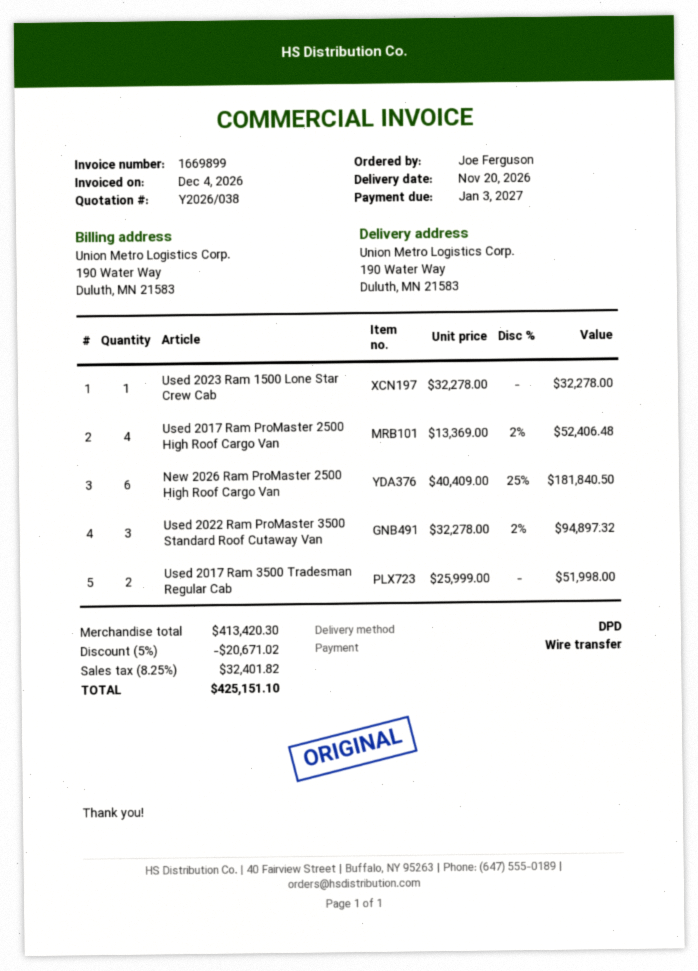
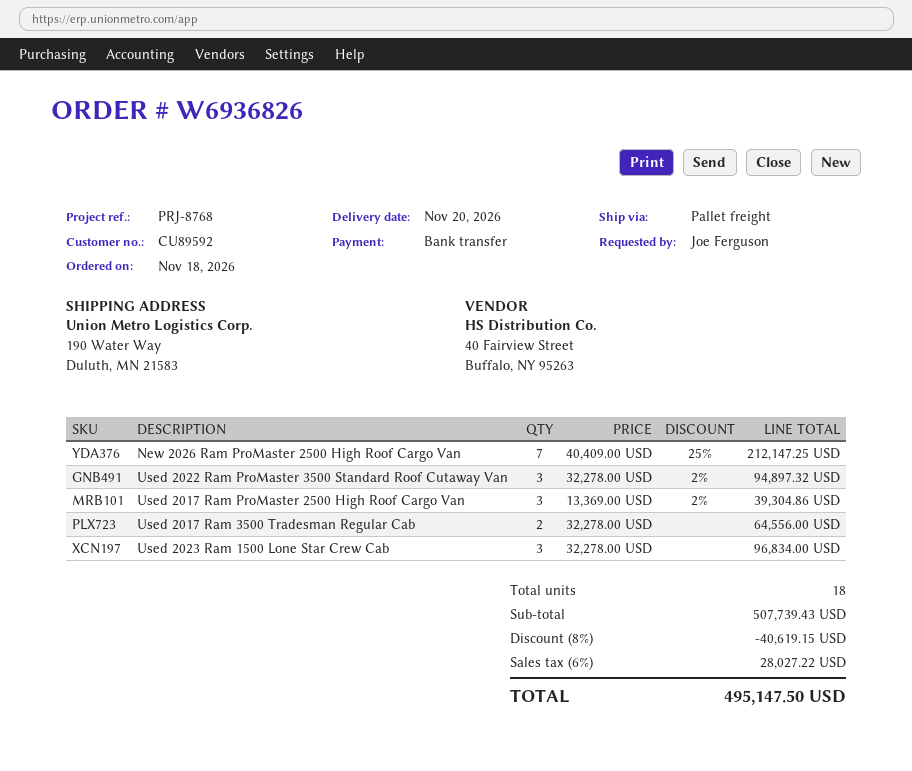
shipping method: DPD -> pallet freight
Used 2023 Ram 1500 Lone Star Crew Cab: 1 x 32278.00 = 32278.00 -> 3 x 32278.00 = 96834.00
Used 2017 Ram ProMaster 2500 High Roof Cargo Van: 4 x 13369.00 - 2% = 52406.48 -> 3 x 13369.00 - 2% = 39304.86
New 2026 Ram ProMaster 2500 High Roof Cargo Van: 6 x 40409.00 - 25% = 181840.50 -> 7 x 40409.00 - 25% = 212147.25
Used 2017 Ram 3500 Tradesman Regular Cab: 2 x 25999.00 = 51998.00 -> 2 x 32278.00 = 64556.00
subtotal: 413420.30 -> 507739.43
discount: 5% = 20671.02 -> 8% = 40619.15
tax: 8.25% = 32401.82 -> 6% = 28027.22
total: 425151.10 -> 495147.50

